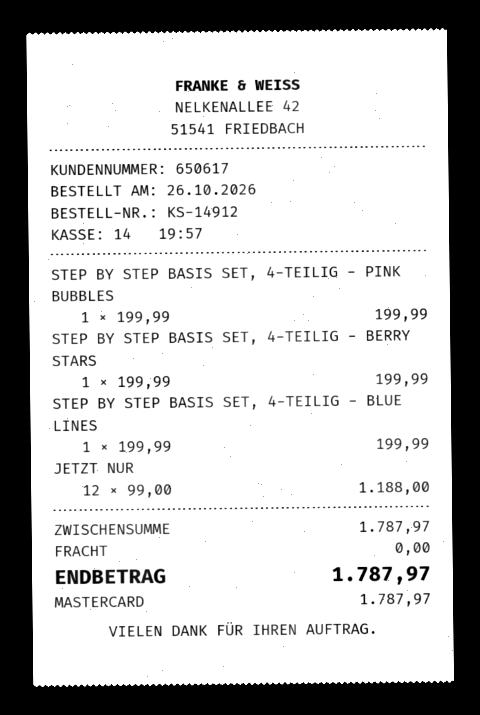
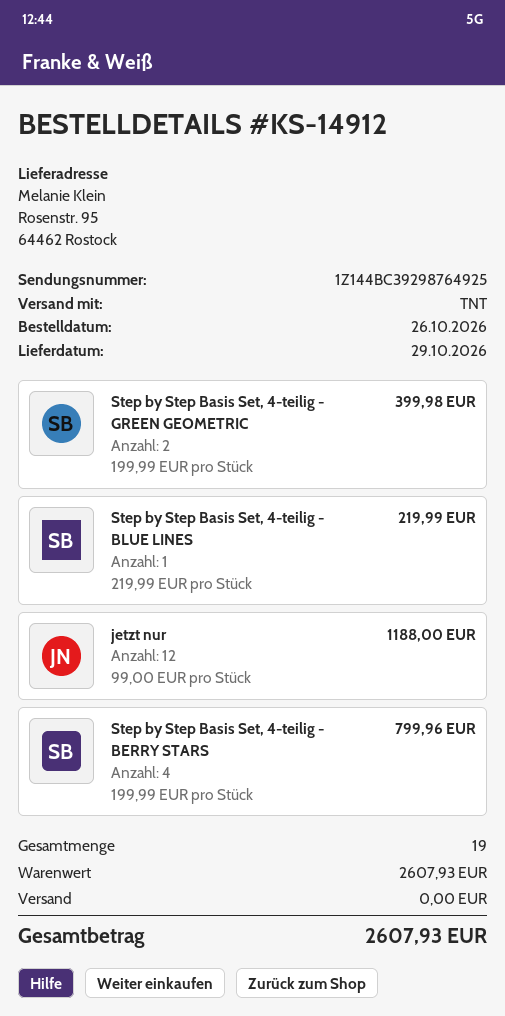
STEP BY STEP BASIS SET, 4-TEILIG - PINK BUBBLES: 1 x 199.99 = 199.99 -> none
STEP BY STEP BASIS SET, 4-TEILIG - BERRY STARS: 1 x 199.99 = 199.99 -> 4 x 199.99 = 799.96
STEP BY STEP BASIS SET, 4-TEILIG - BLUE LINES: 1 x 199.99 = 199.99 -> 1 x 219.99 = 219.99
Step by Step Basis Set, 4-teilig - GREEN GEOMETRIC: none -> 2 x 199.99 = 399.98
subtotal: 1787.97 -> 2607.93
total: 1787.97 -> 2607.93

